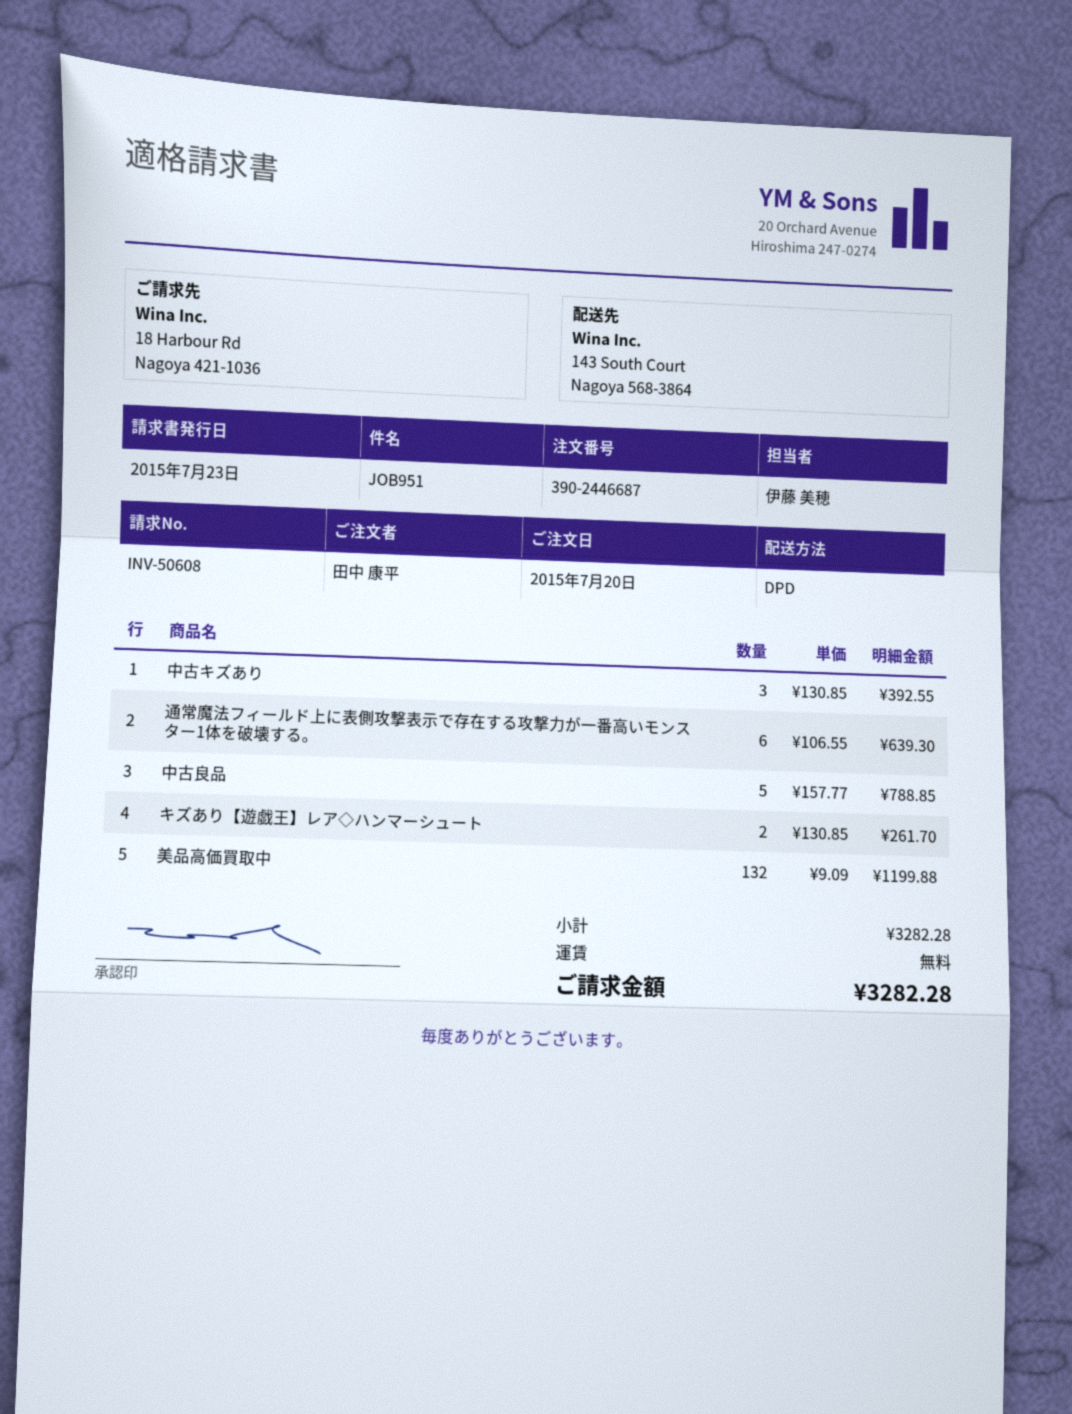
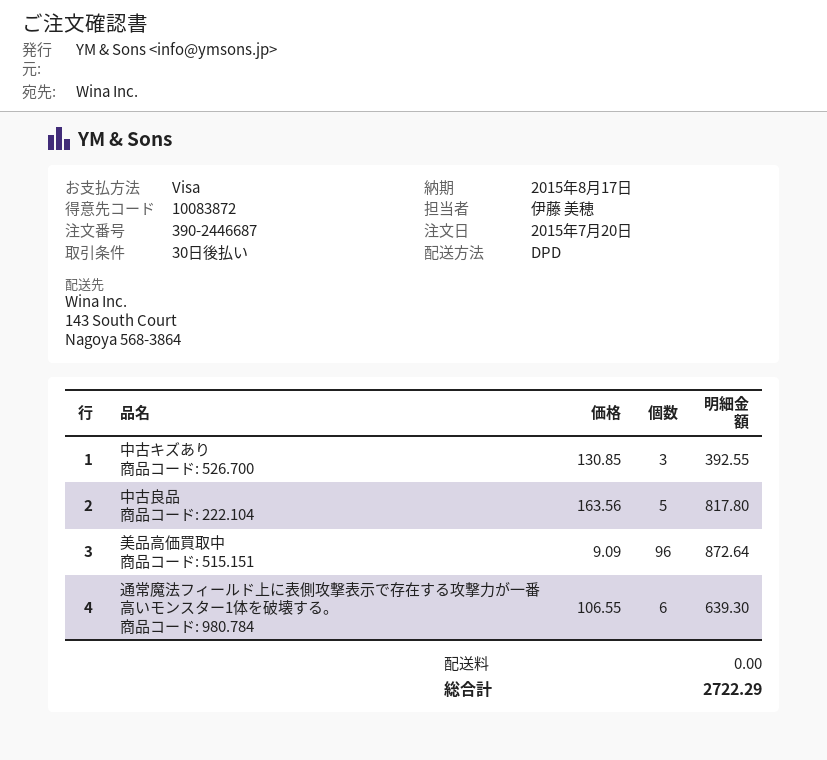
中古良品: 5 x 157.77 = 788.85 -> 5 x 163.56 = 817.80
キズあり【遊戯王】レア◇ハンマーシュート: 2 x 130.85 = 261.70 -> none
美品高価買取中: 132 x 9.09 = 1199.88 -> 96 x 9.09 = 872.64
total: 3282.28 -> 2722.29

